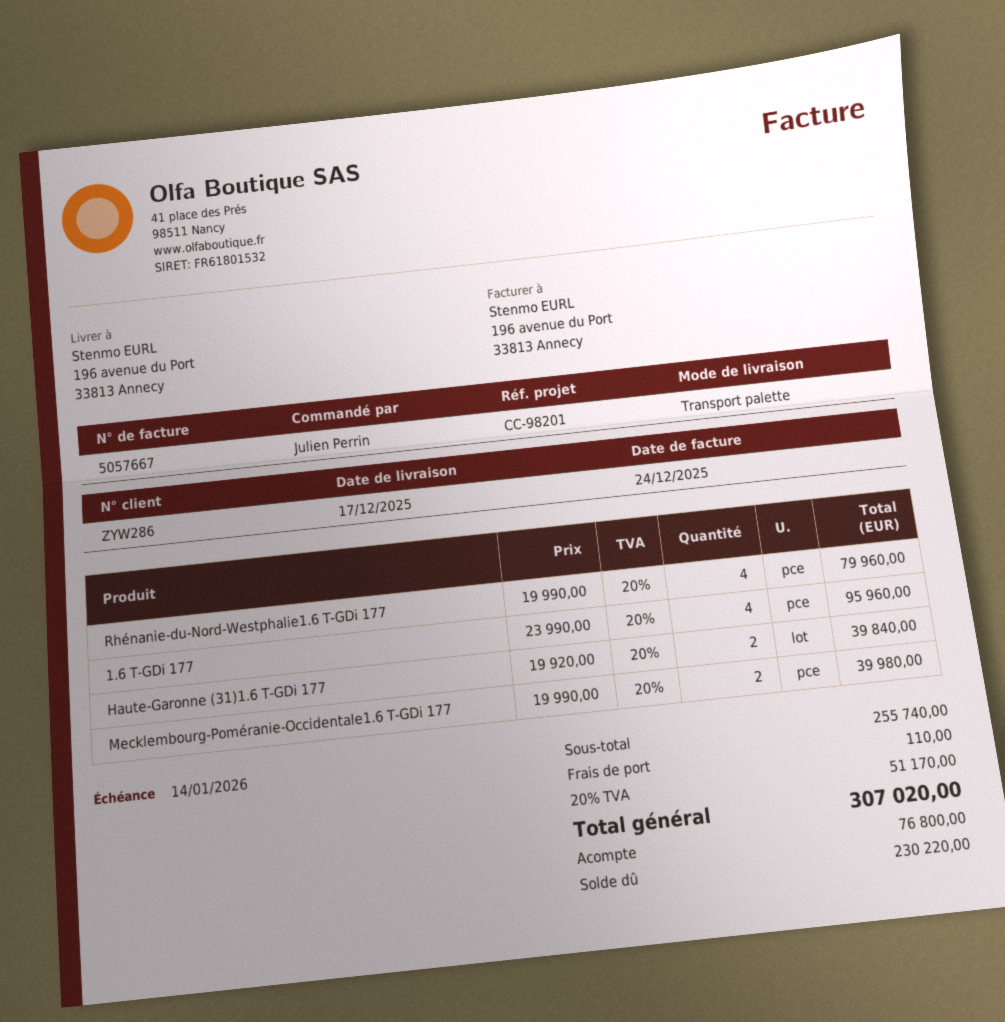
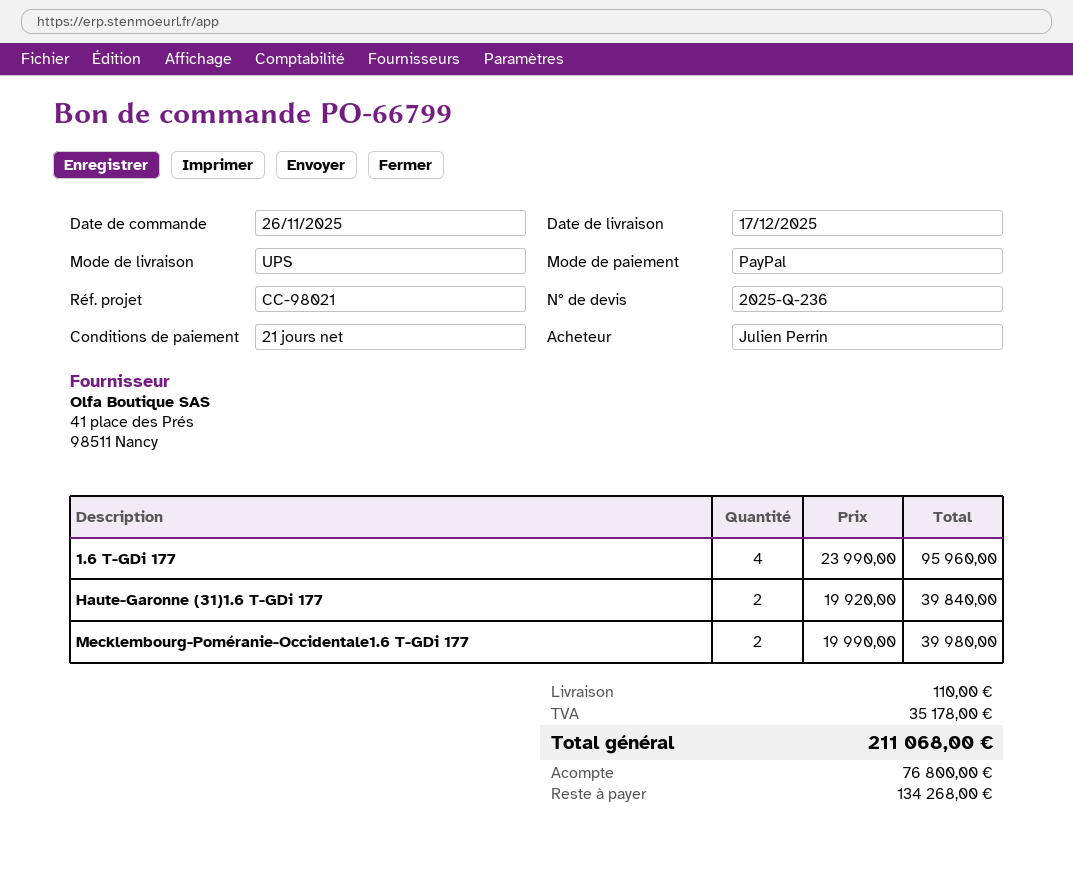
reference: CC-98201 -> CC-98021
shipping method: pallet freight -> UPS
Rhénanie-du-Nord-Westphalie1.6 T-GDi 177: 4 x 19990.00 = 79960.00 -> none
tax: 51170.00 -> 35178.00
total: 307020.00 -> 211068.00
balance: 230220.00 -> 134268.00

